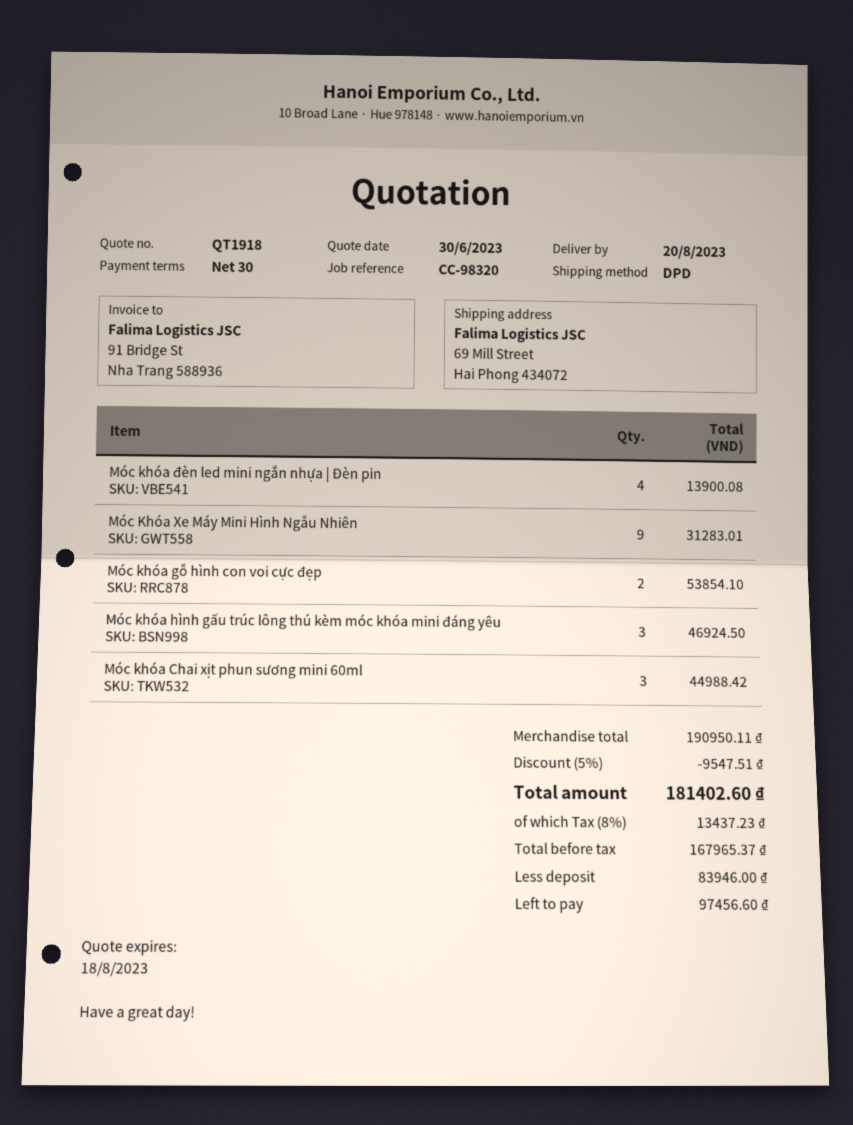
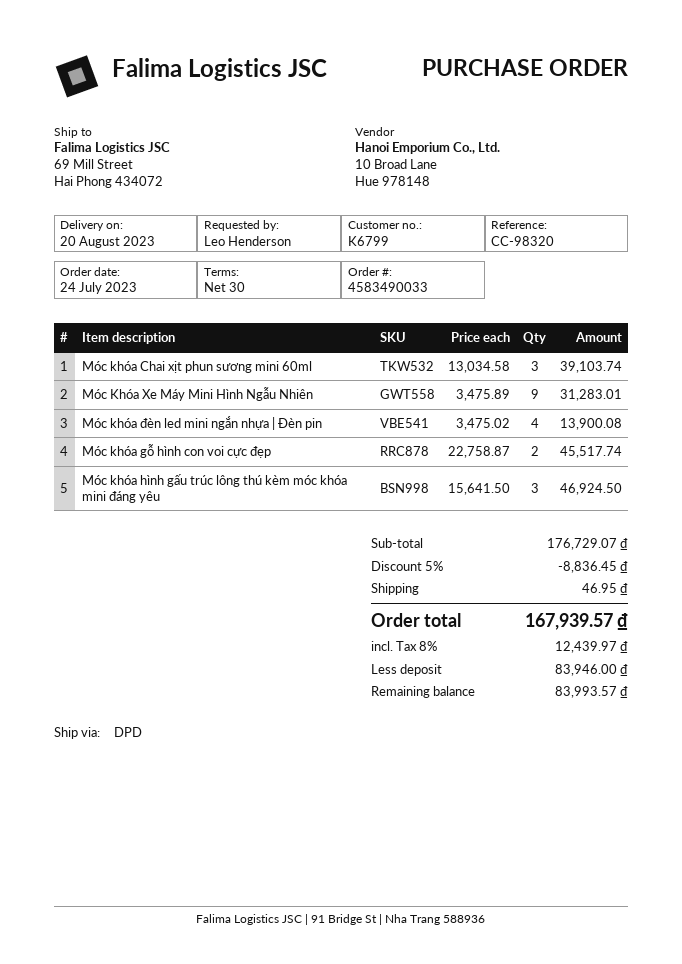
Móc khóa gỗ hình con voi cực đẹp: 2 for 53854.10 -> 2 for 45517.74
Móc khóa Chai xịt phun sương mini 60ml: 3 for 44988.42 -> 3 for 39103.74
subtotal: 190950.11 -> 176729.07
discount: 5% = 9547.51 -> 5% = 8836.45
shipping: none -> 46.95
tax: 8% = 13437.23 -> 8% = 12439.97
total: 181402.60 -> 167939.57
balance: 97456.60 -> 83993.57

